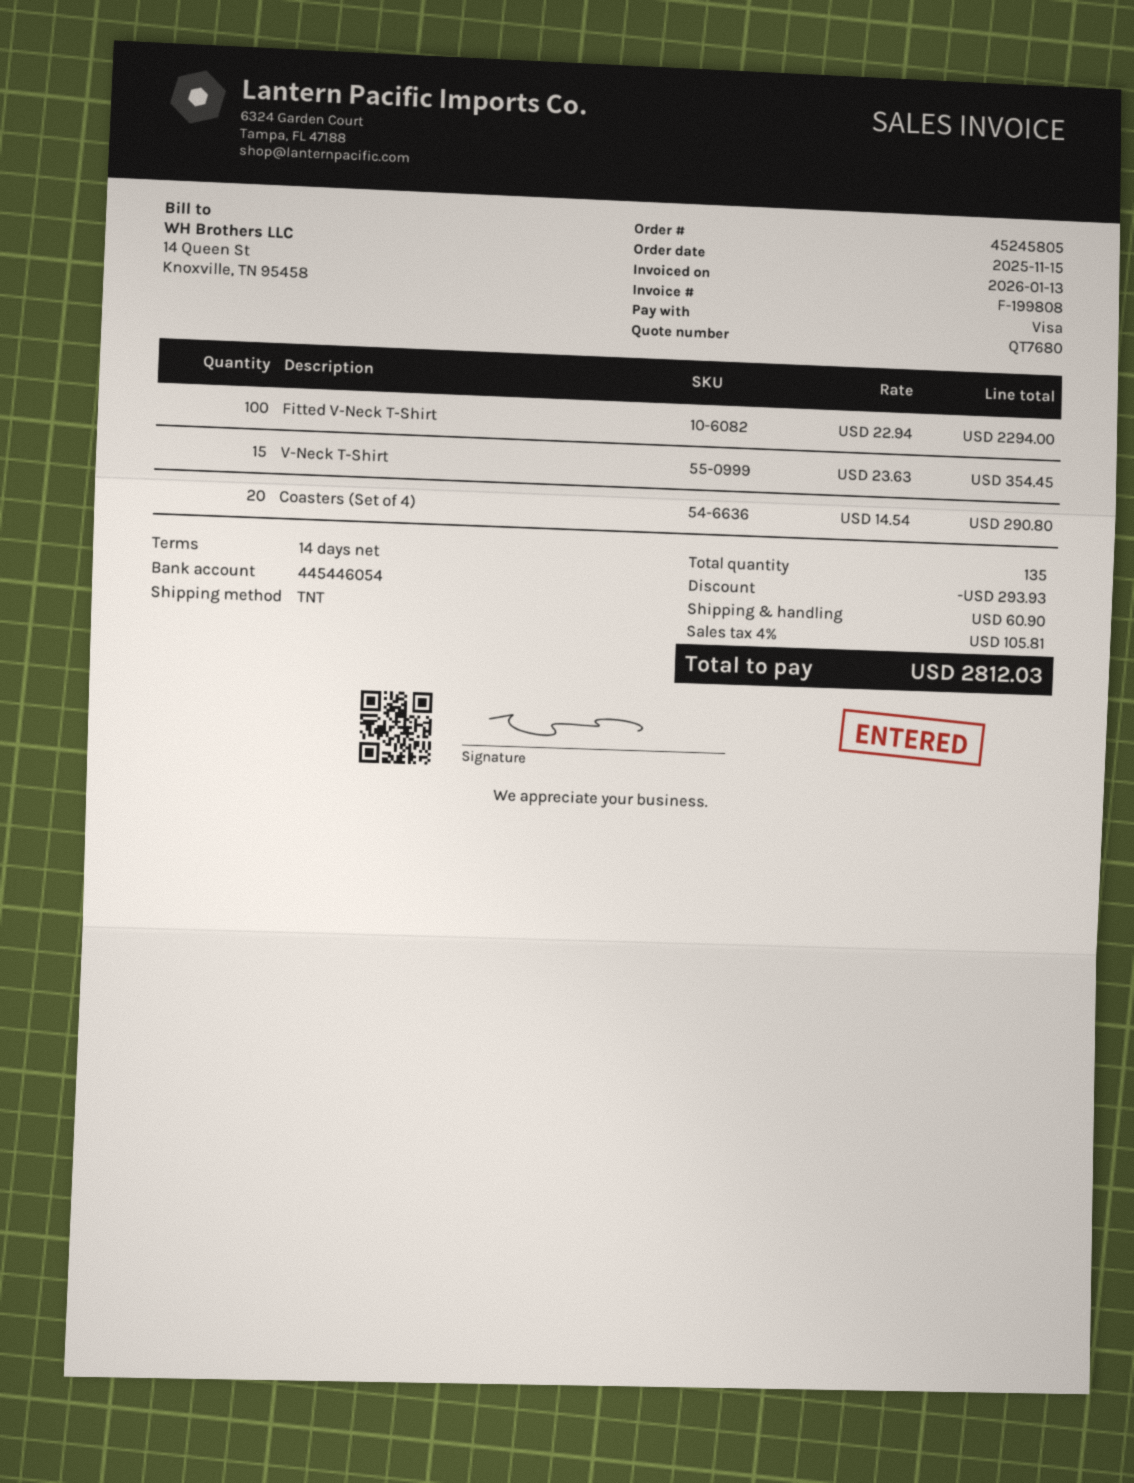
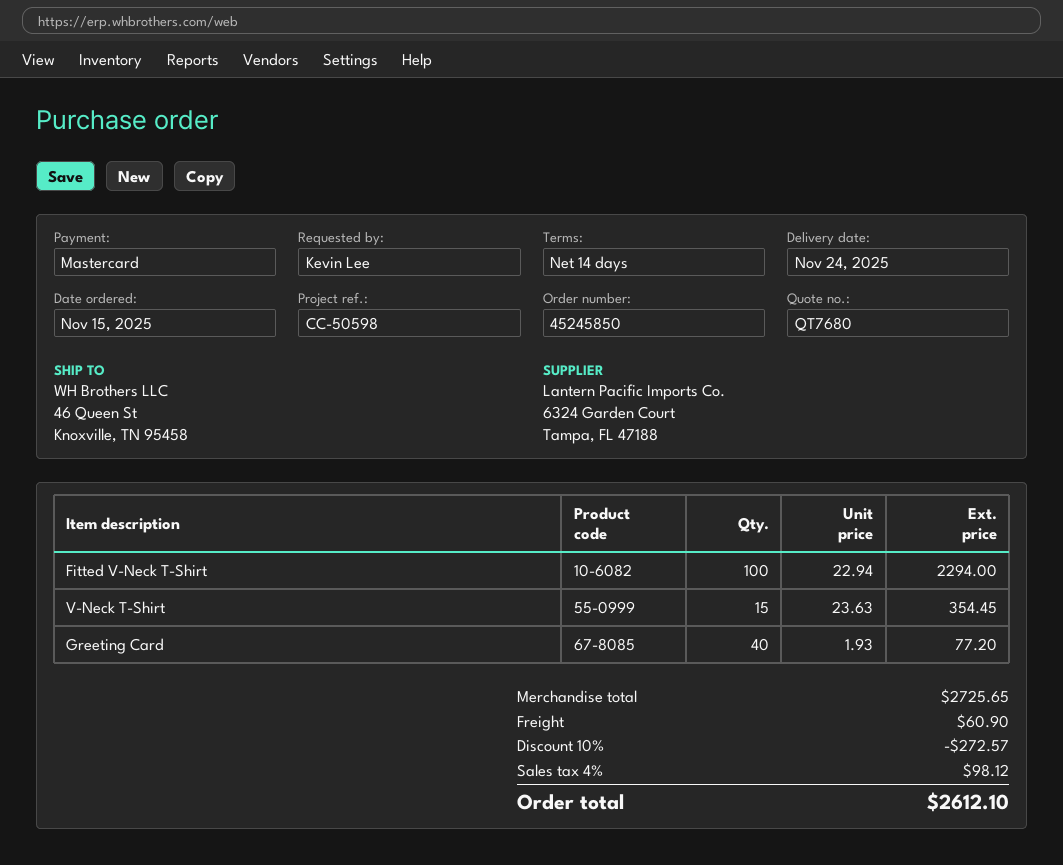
order number: 45245805 -> 45245850
payment method: Visa -> Mastercard
Coasters (Set of 4): 20 x 14.54 = 290.80 -> none
Greeting Card: none -> 40 x 1.93 = 77.20
discount: 293.93 -> 272.57
tax: 4% = 105.81 -> 4% = 98.12
total: 2812.03 -> 2612.10

